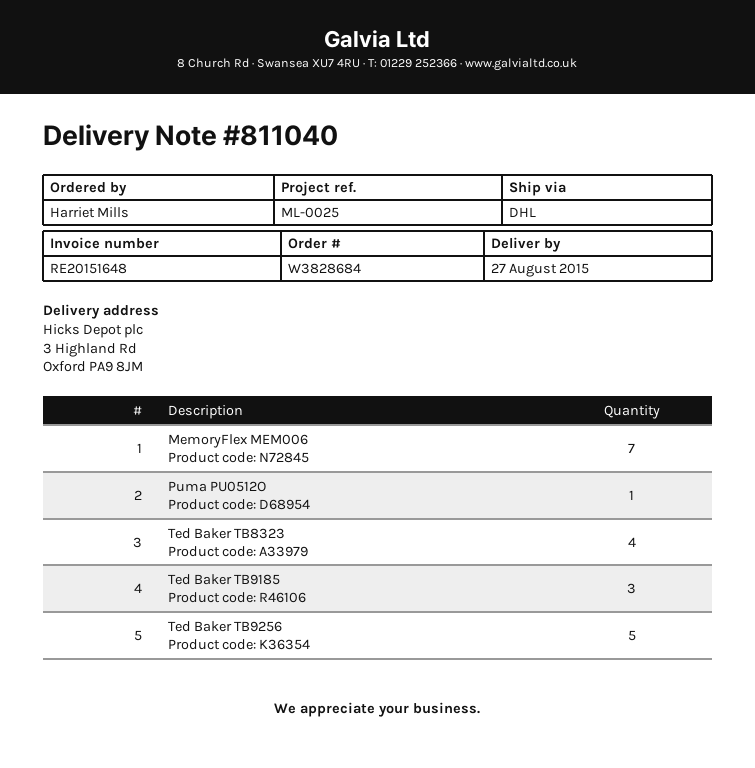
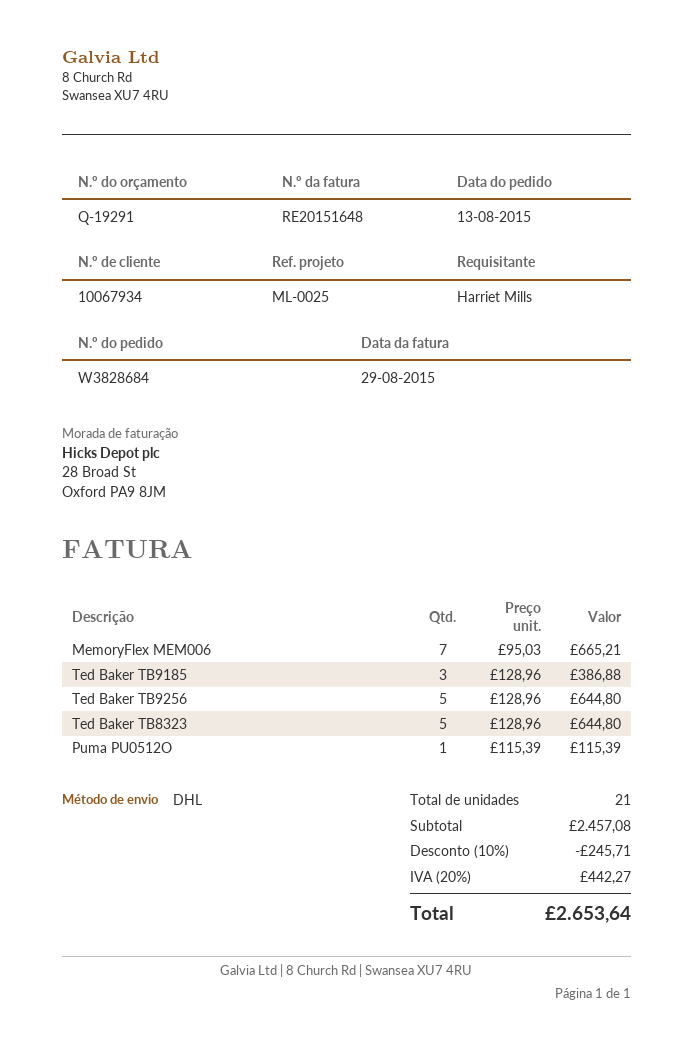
Ted Baker TB8323: 4 -> 5

